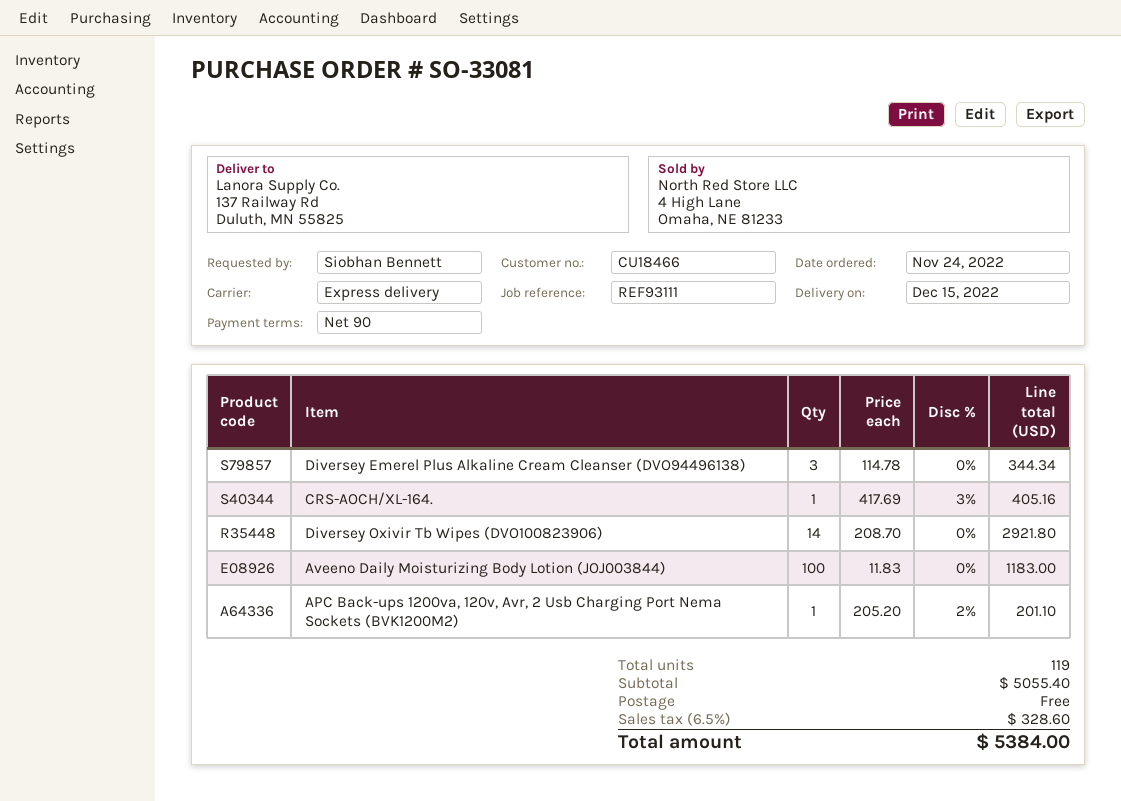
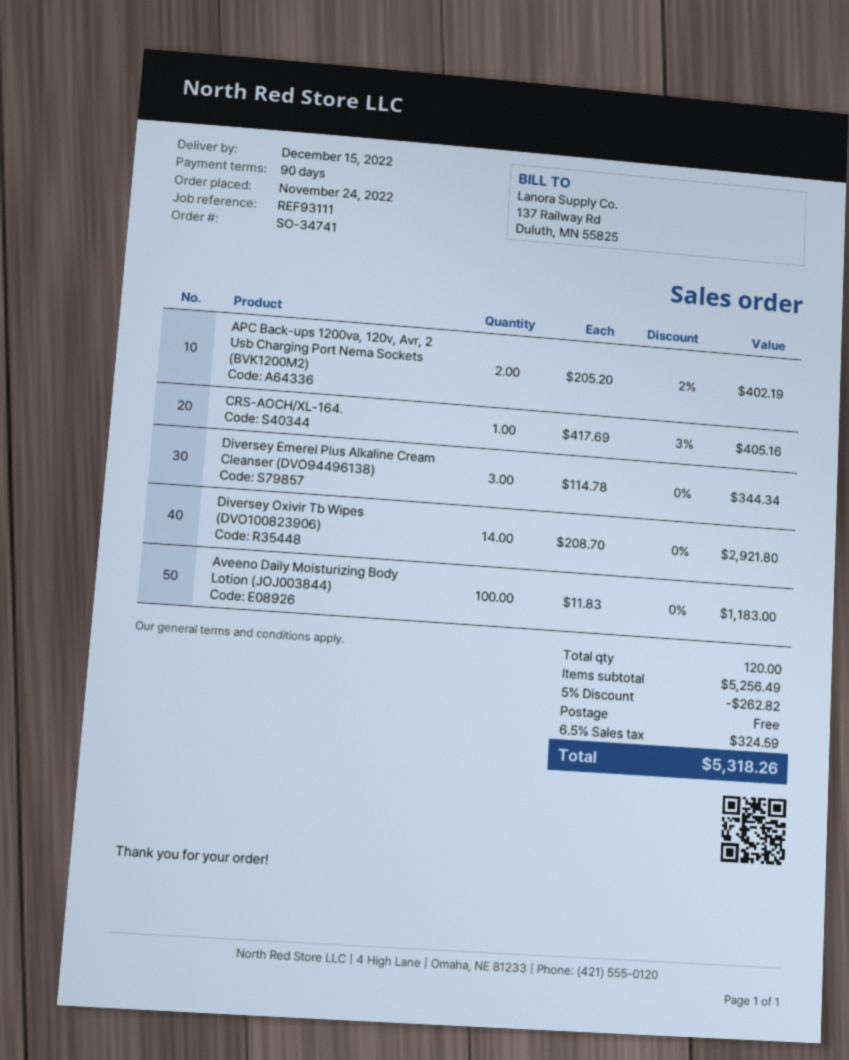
order number: SO-33081 -> SO-34741
APC Back-ups 1200va, 120v, Avr, 2 Usb Charging Port Nema Sockets (BVK1200M2): 1 x 205.20 - 2% = 201.10 -> 2 x 205.20 - 2% = 402.19
total quantity: 119 -> 120
subtotal: 5055.40 -> 5256.49
discount: none -> 5% = 262.82
tax: 6.5% = 328.60 -> 6.5% = 324.59
total: 5384.00 -> 5318.26

